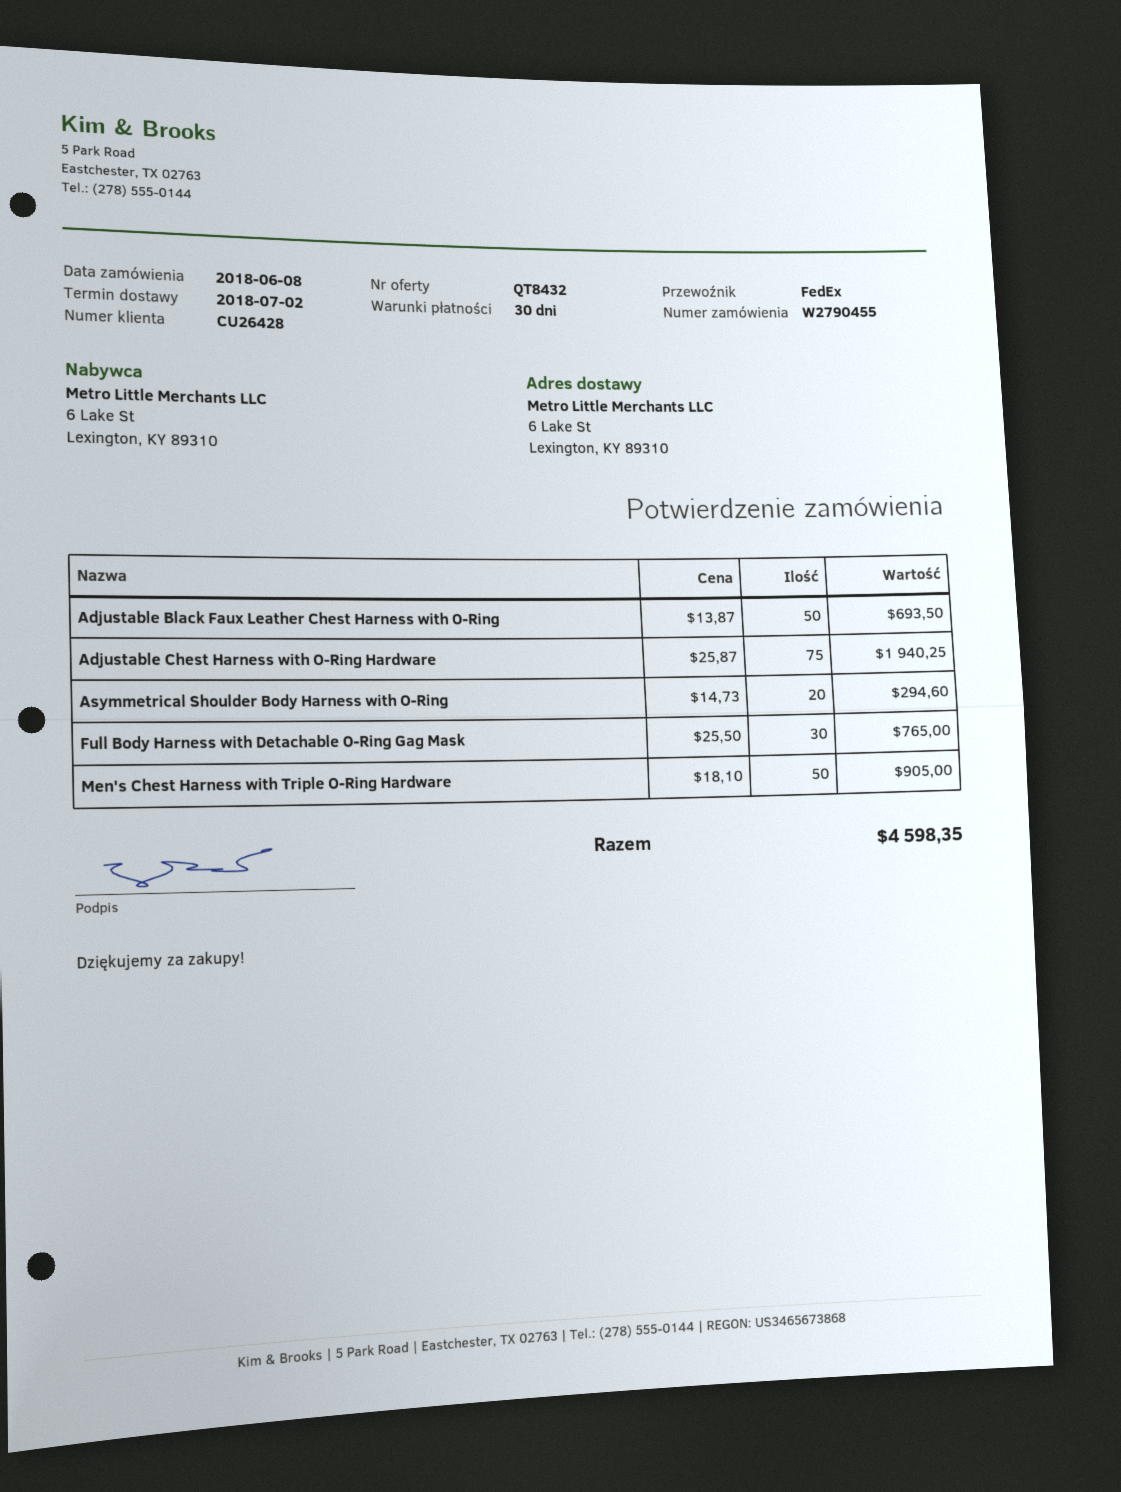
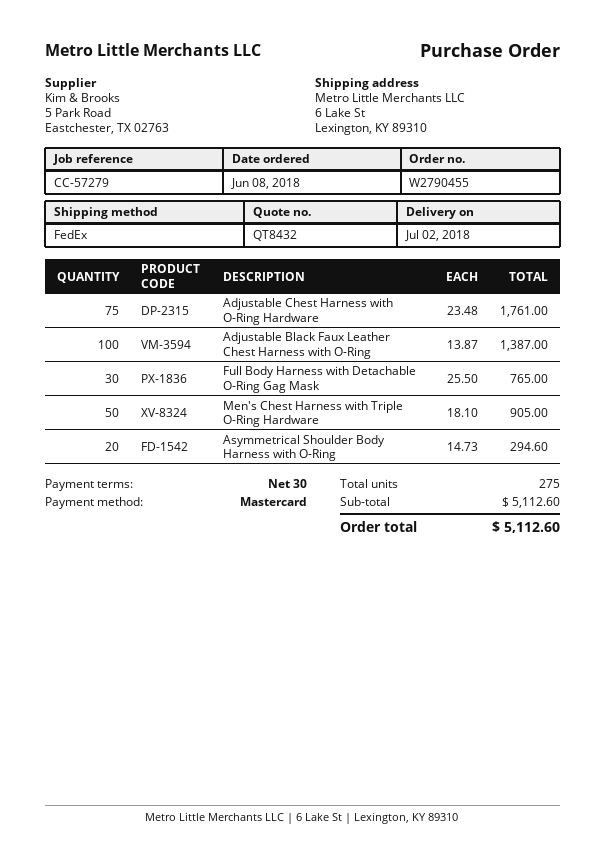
Adjustable Black Faux Leather Chest Harness with O-Ring: 50 x 13.87 = 693.50 -> 100 x 13.87 = 1387.00
Adjustable Chest Harness with O-Ring Hardware: 75 x 25.87 = 1940.25 -> 75 x 23.48 = 1761.00
total: 4598.35 -> 5112.60

